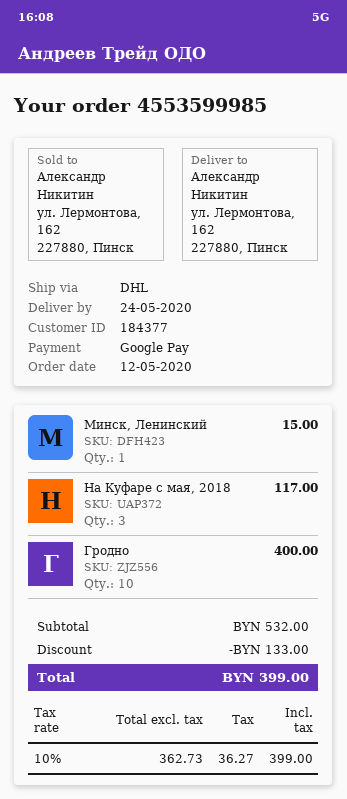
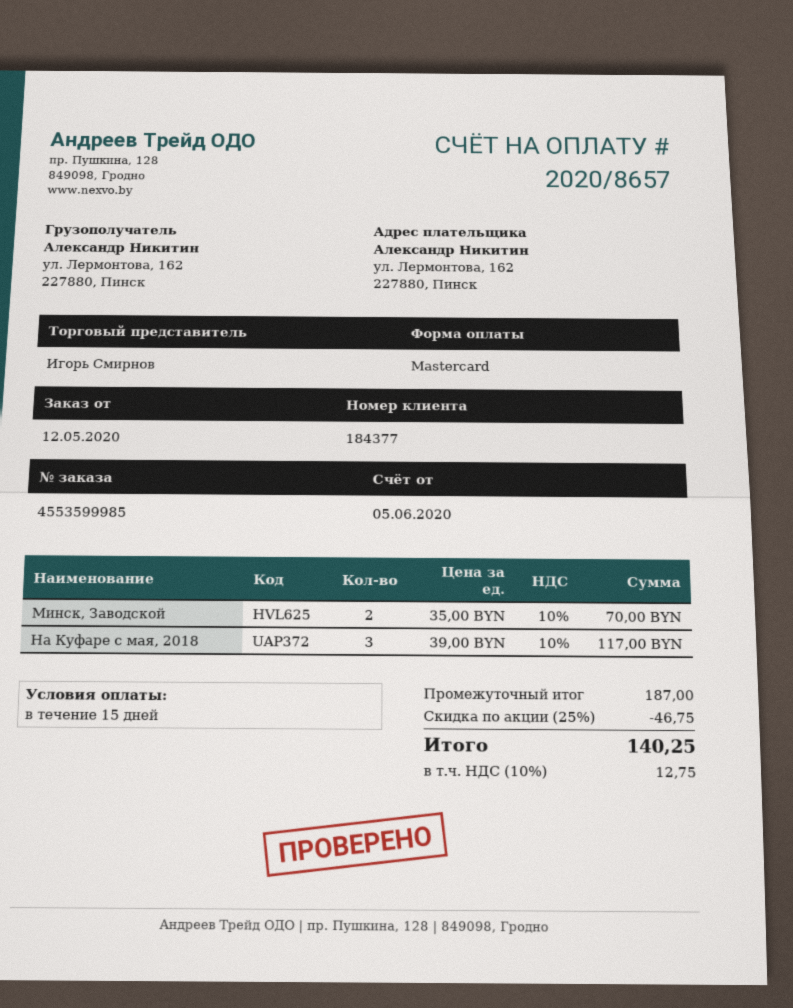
payment method: Google Pay -> Mastercard
Минск, Ленинский: 1 for 15.00 -> none
Гродно: 10 for 400.00 -> none
Минск, Заводской: none -> 2 for 70.00
subtotal: 532.00 -> 187.00
discount: 133.00 -> 46.75
tax: 10% = 36.27 -> 10% = 12.75
total: 399.00 -> 140.25

